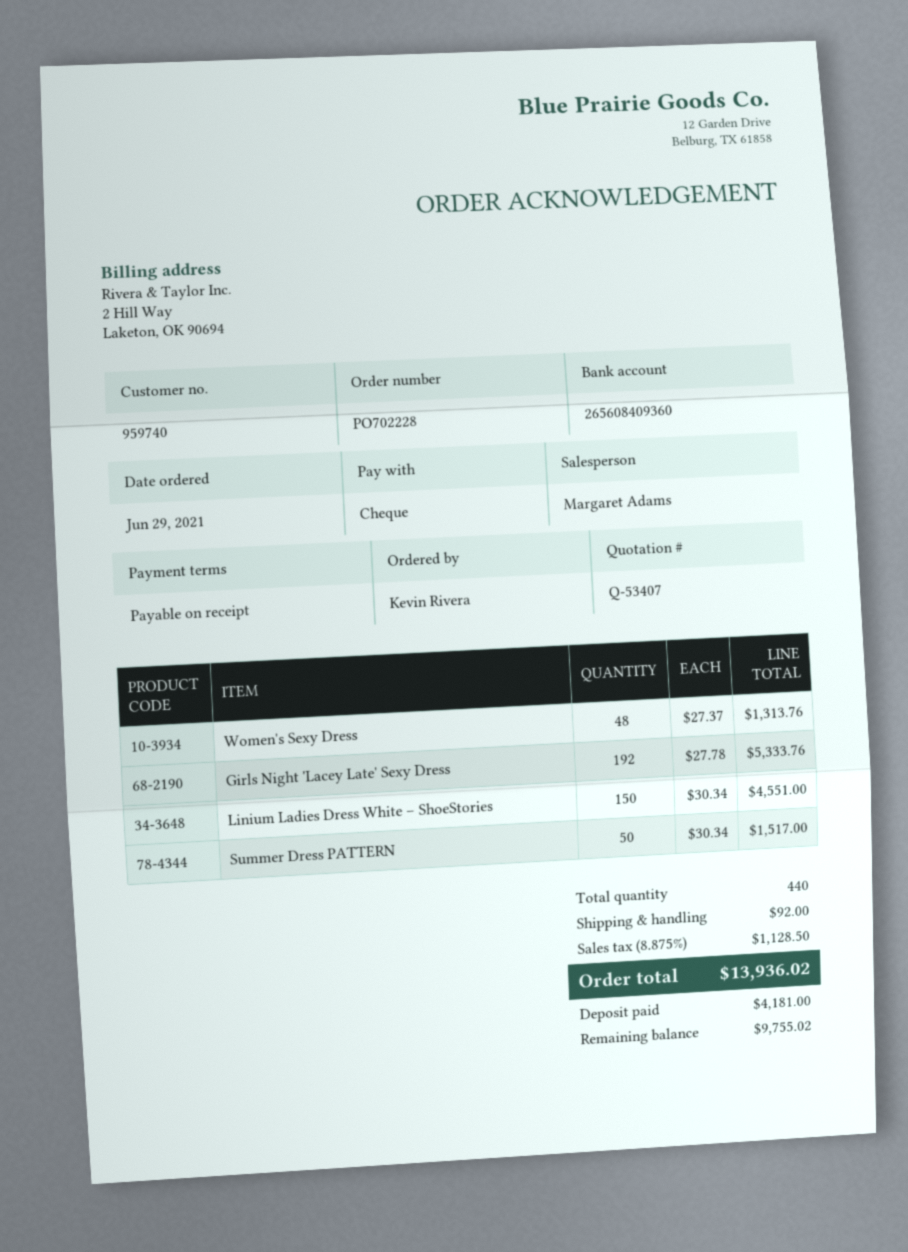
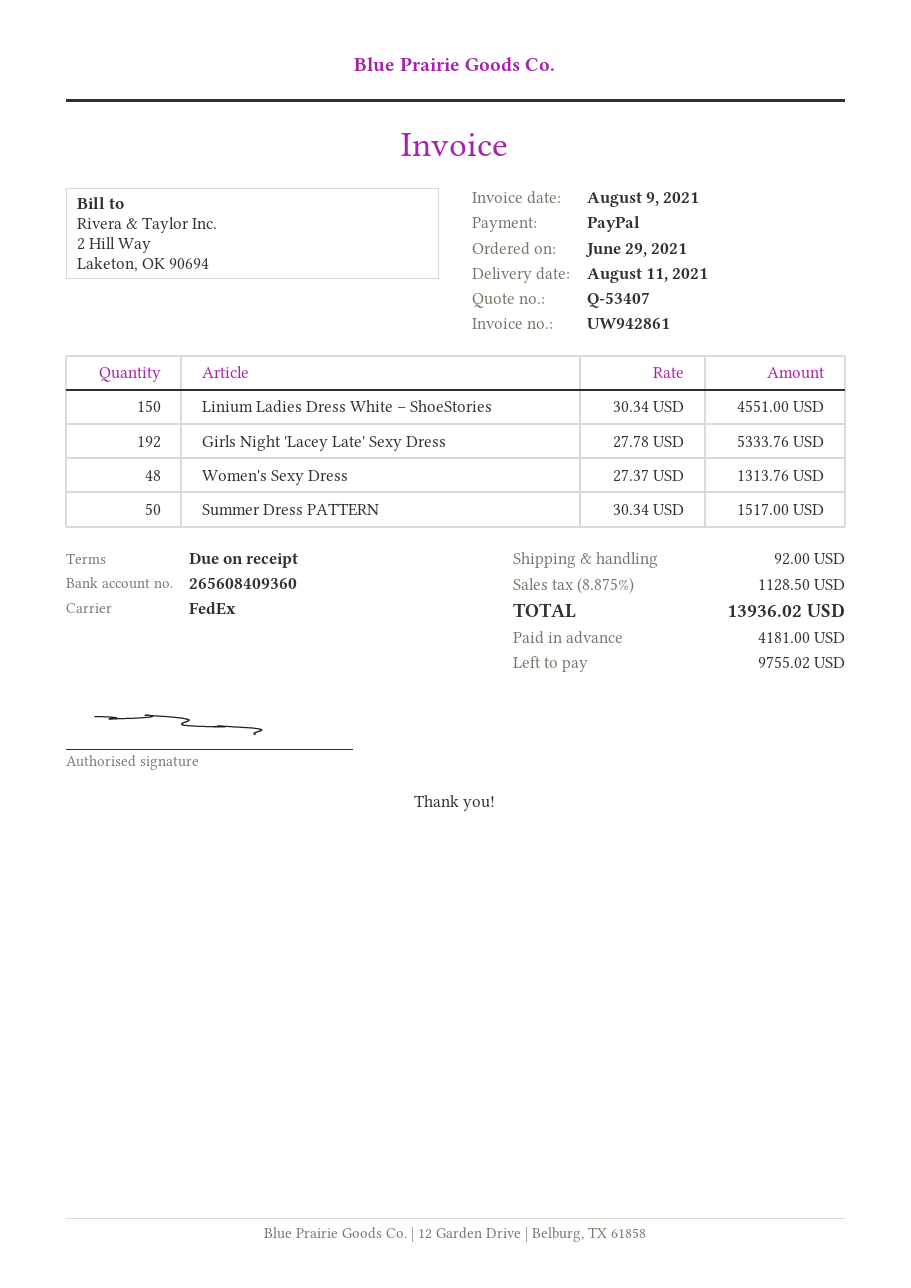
payment method: cheque -> PayPal

